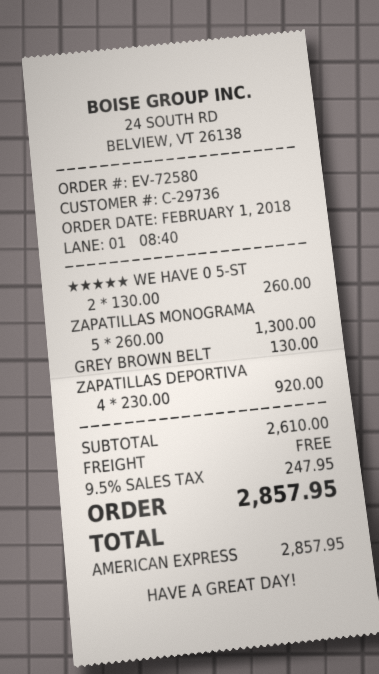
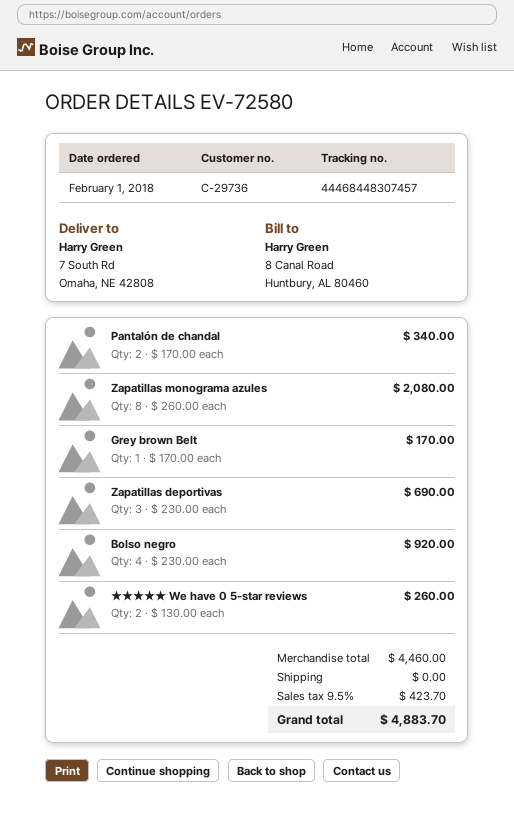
ZAPATILLAS MONOGRAMA: 5 x 260.00 = 1300.00 -> 8 x 260.00 = 2080.00
GREY BROWN BELT: 1 x 130.00 = 130.00 -> 1 x 170.00 = 170.00
ZAPATILLAS DEPORTIVA: 4 x 230.00 = 920.00 -> 3 x 230.00 = 690.00
Pantalón de chandal: none -> 2 x 170.00 = 340.00
Bolso negro: none -> 4 x 230.00 = 920.00
subtotal: 2610.00 -> 4460.00
tax: 9.5% = 247.95 -> 9.5% = 423.70
total: 2857.95 -> 4883.70

